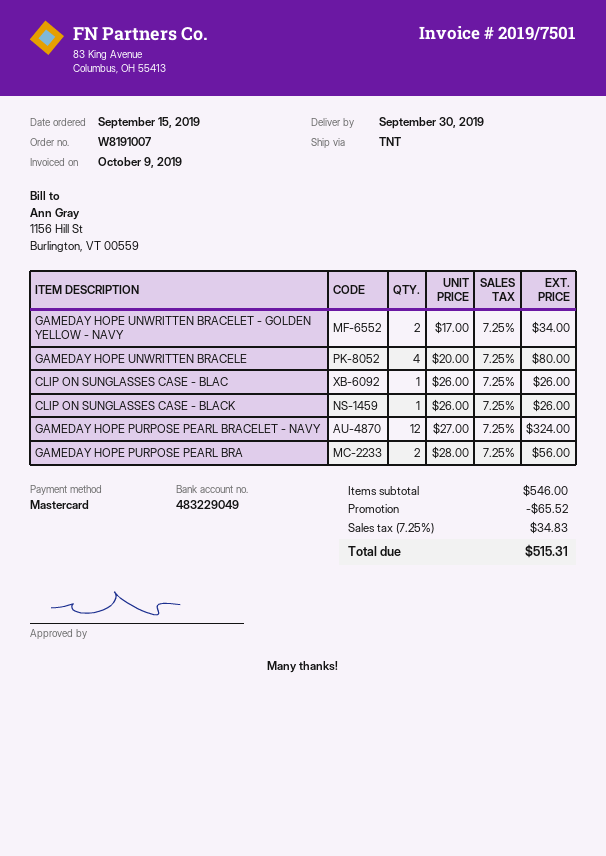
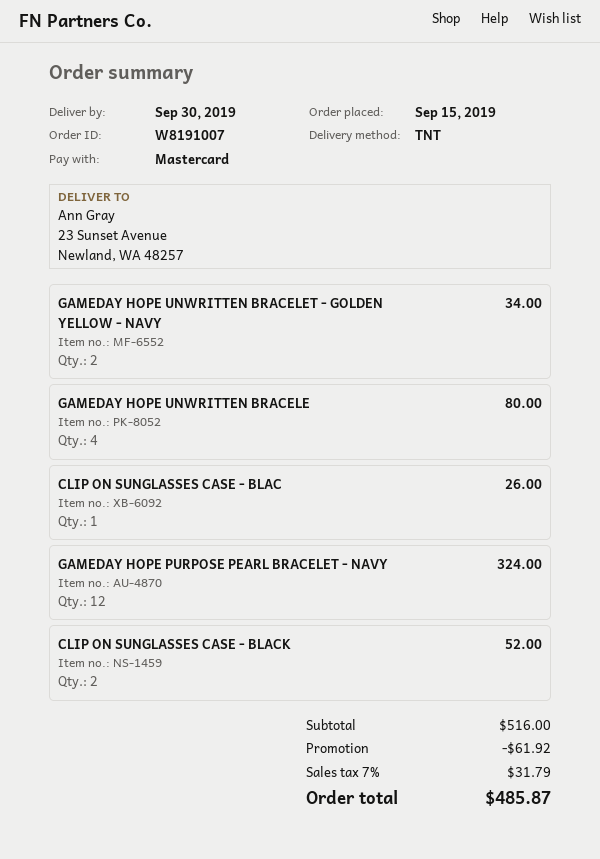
CLIP ON SUNGLASSES CASE - BLACK: 1 for 26.00 -> 2 for 52.00
GAMEDAY HOPE PURPOSE PEARL BRA: 2 for 56.00 -> none
subtotal: 546.00 -> 516.00
discount: 65.52 -> 61.92
tax: 7.25% = 34.83 -> 7% = 31.79
total: 515.31 -> 485.87

